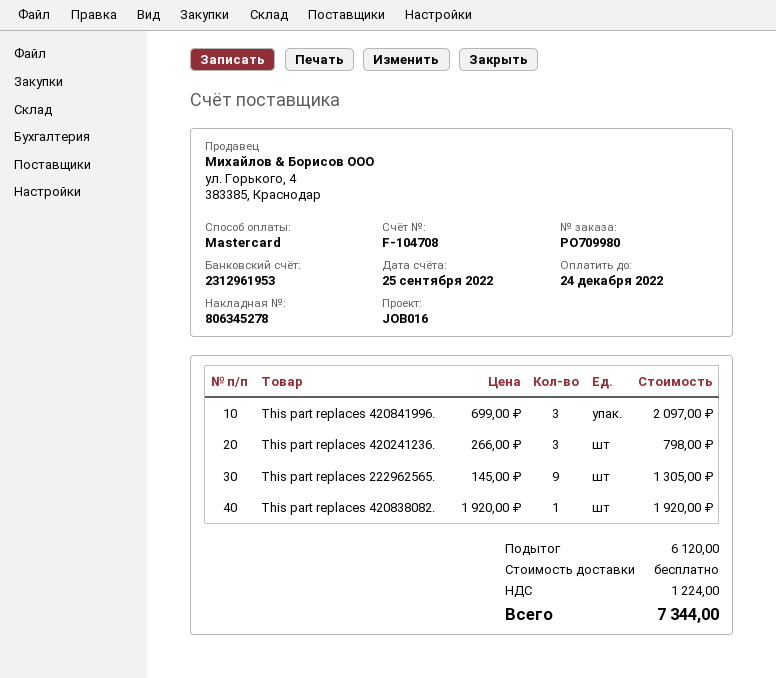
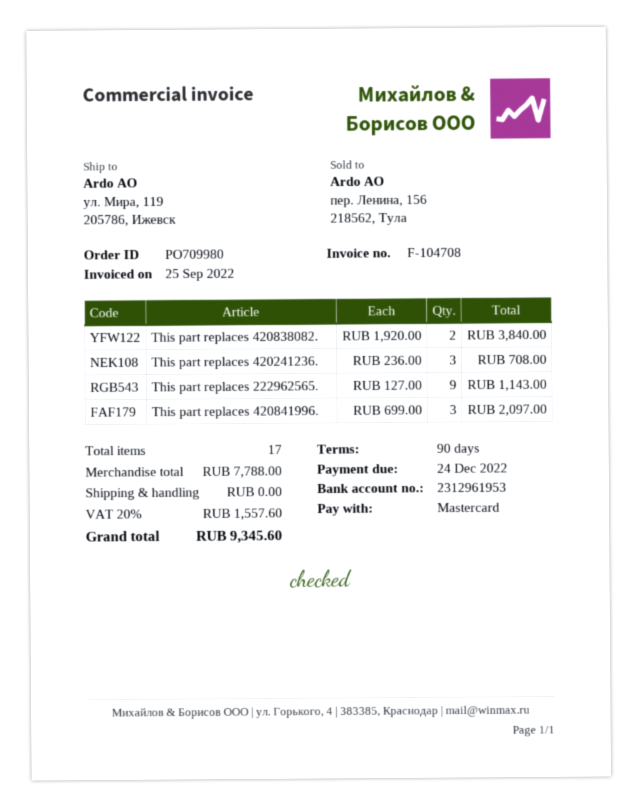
This part replaces 420241236.: 3 x 266.00 = 798.00 -> 3 x 236.00 = 708.00
This part replaces 222962565.: 9 x 145.00 = 1305.00 -> 9 x 127.00 = 1143.00
This part replaces 420838082.: 1 x 1920.00 = 1920.00 -> 2 x 1920.00 = 3840.00
subtotal: 6120.00 -> 7788.00
tax: 1224.00 -> 1557.60
total: 7344.00 -> 9345.60

